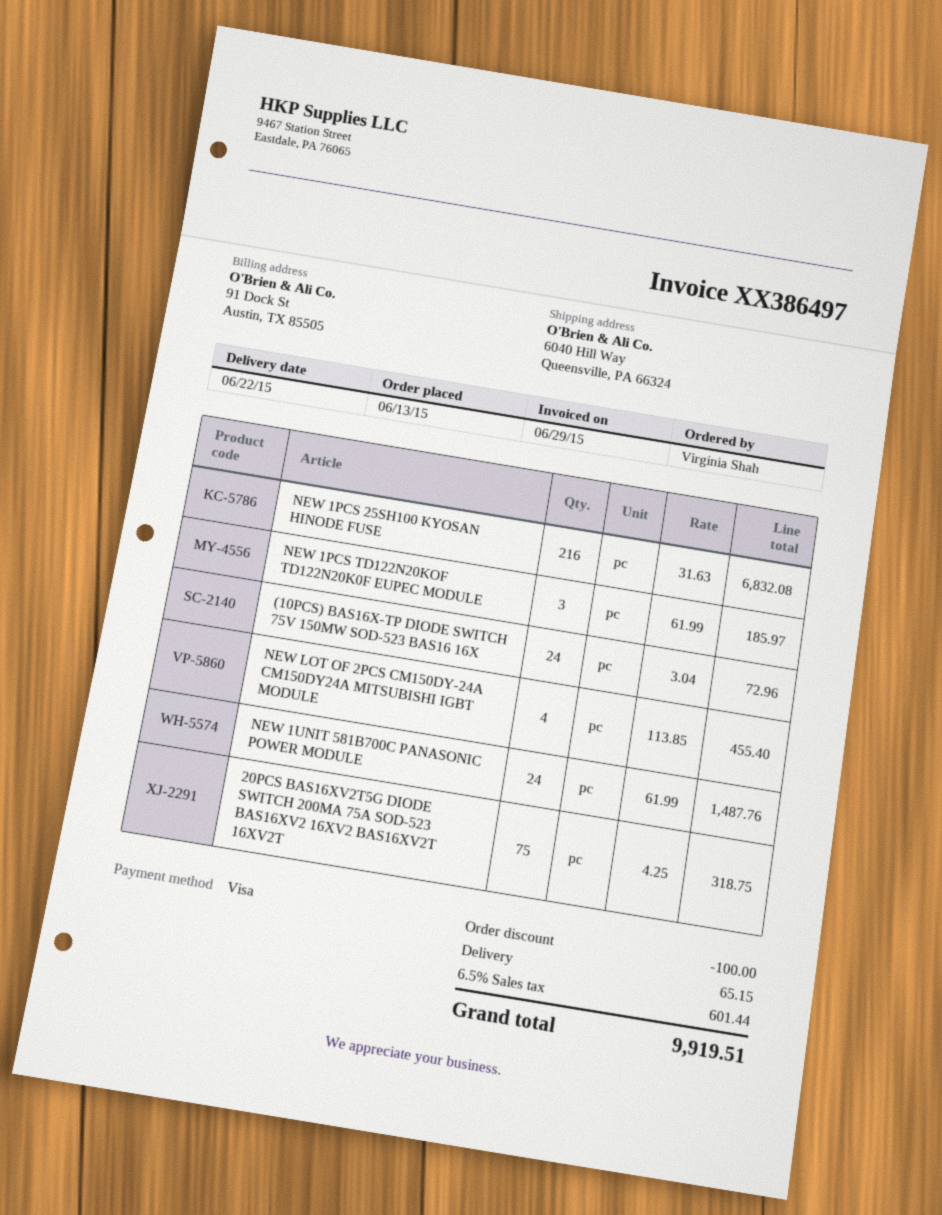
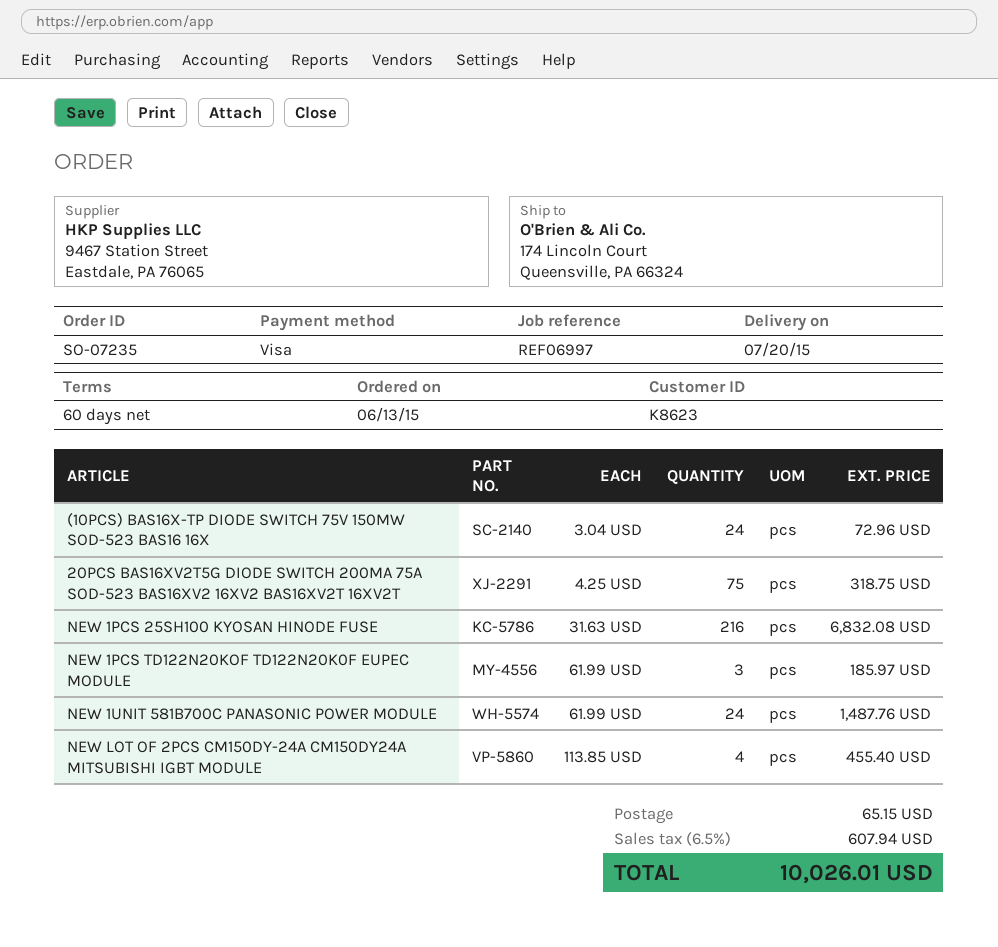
delivery date: 2015-06-22 -> 2015-07-20
ship to: 6040 Hill Way, Queensville, PA 66324 -> 174 Lincoln Court, Queensville, PA 66324
discount: 100.00 -> none
tax: 6.5% = 601.44 -> 6.5% = 607.94
total: 9919.51 -> 10026.01

